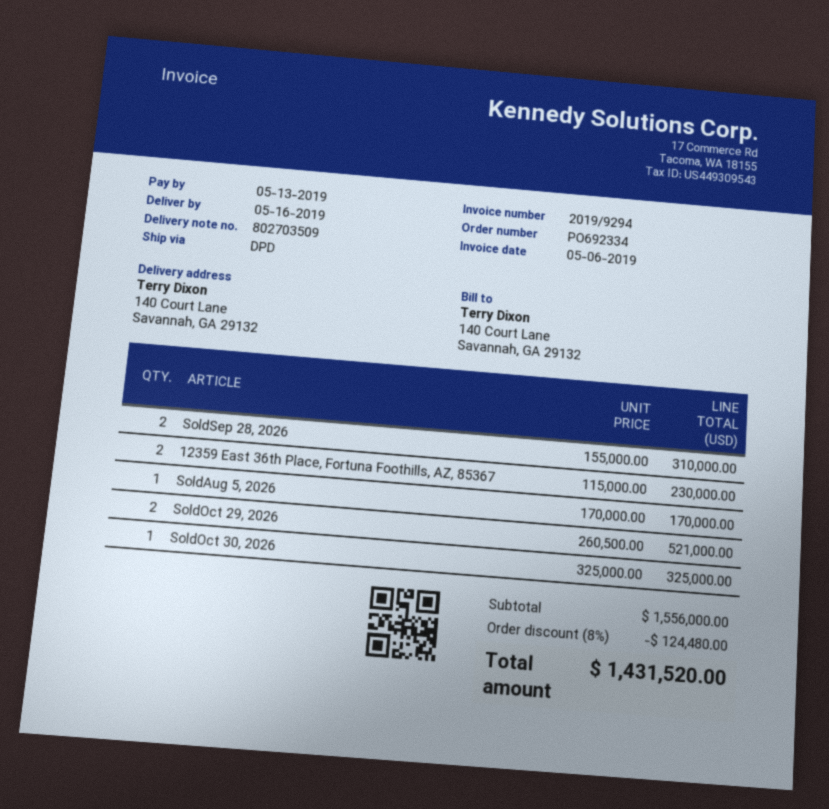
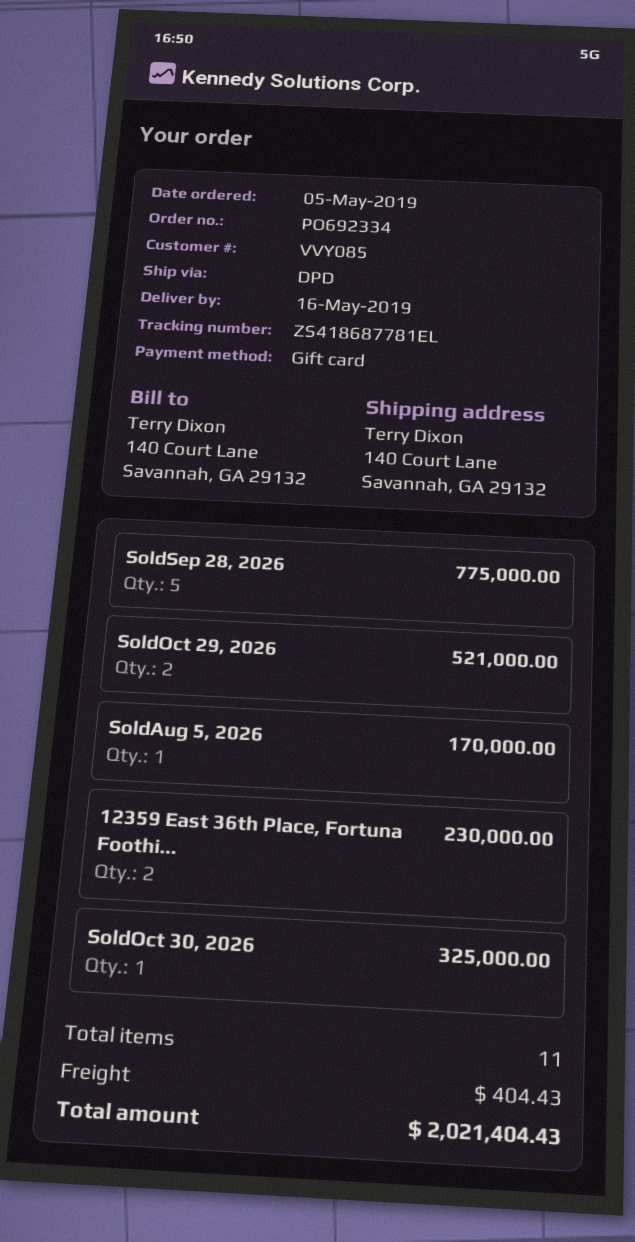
SoldSep 28, 2026: 2 for 310000.00 -> 5 for 775000.00
discount: 8% = 124480.00 -> none
shipping: none -> 404.43
total: 1431520.00 -> 2021404.43

